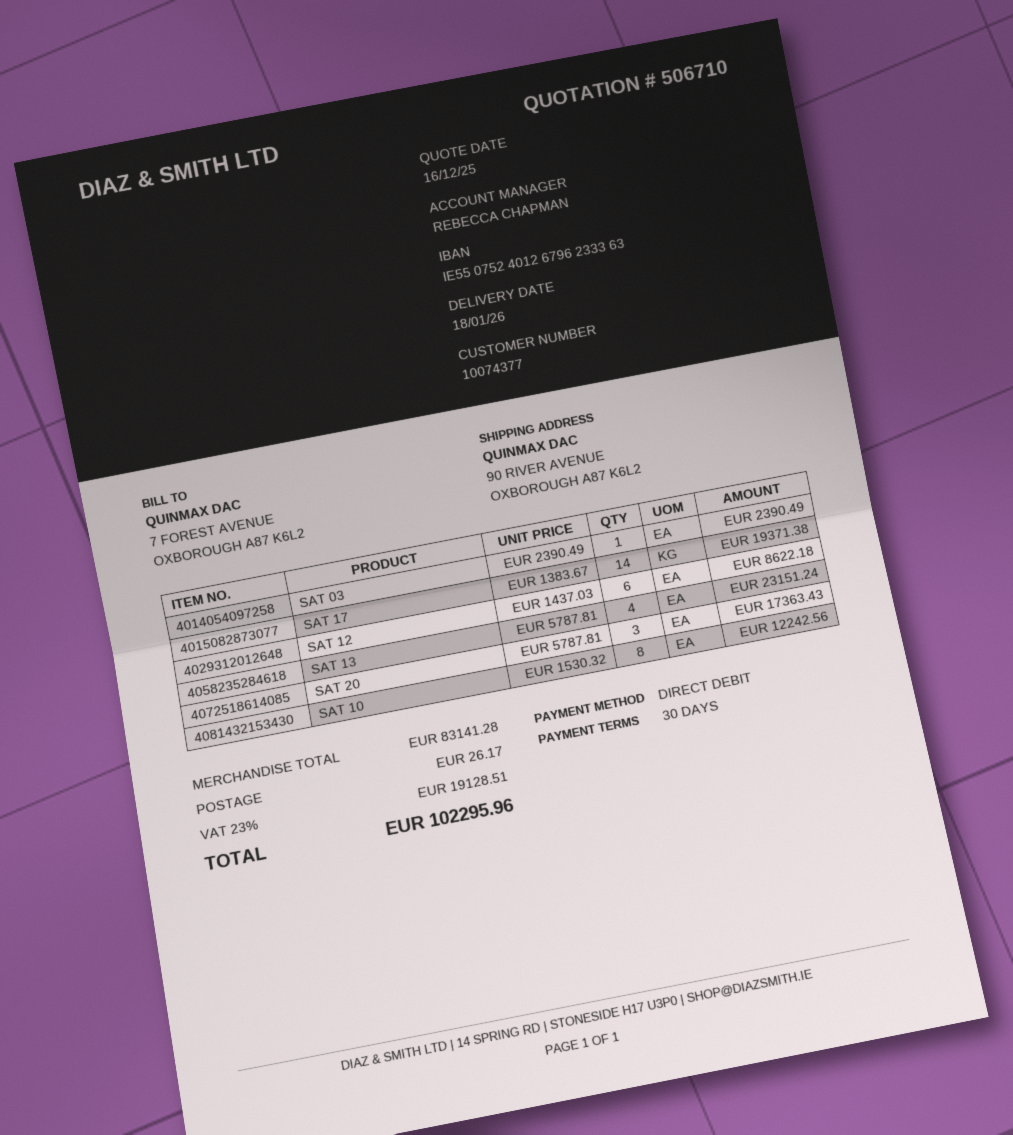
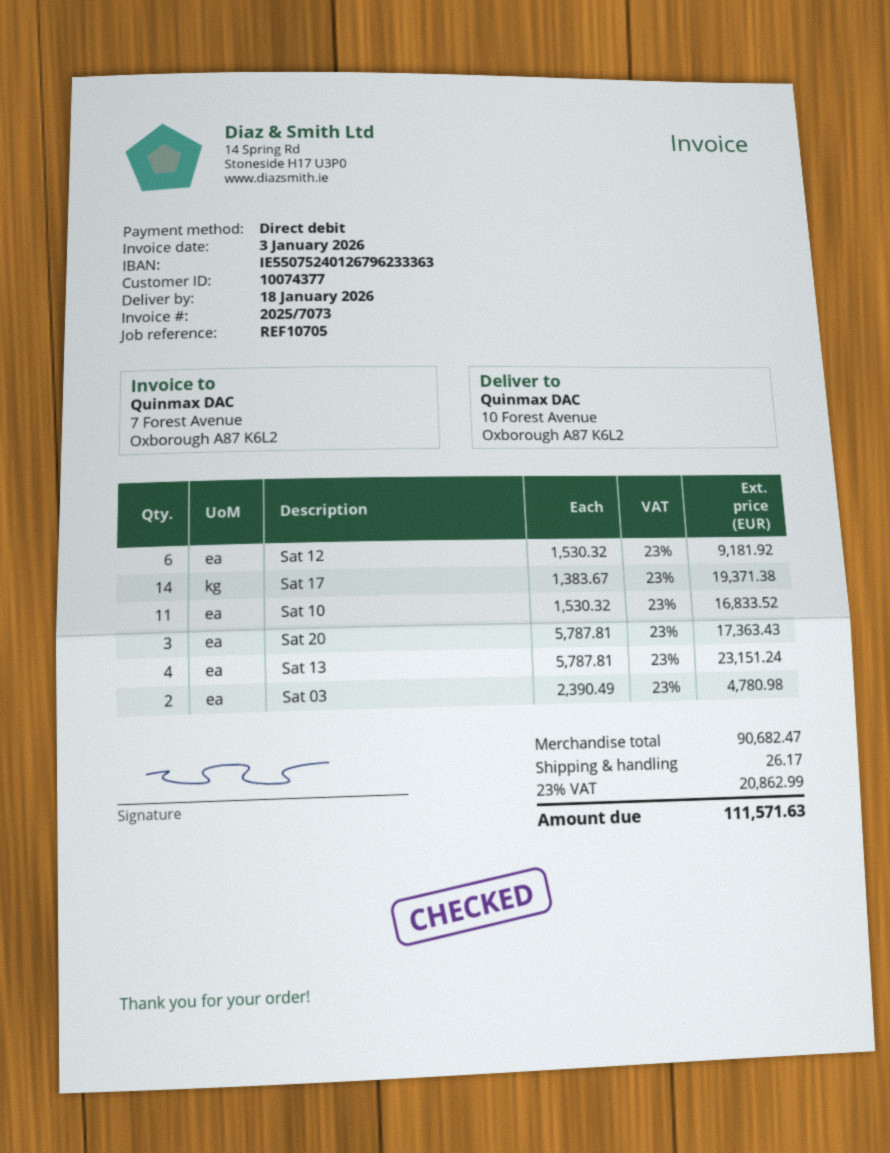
ship to: 90 RIVER AVENUE, OXBOROUGH A87 K6L2 -> 10 Forest Avenue, Oxborough A87 K6L2
SAT 03: 1 x 2390.49 = 2390.49 -> 2 x 2390.49 = 4780.98
SAT 12: 6 x 1437.03 = 8622.18 -> 6 x 1530.32 = 9181.92
SAT 10: 8 x 1530.32 = 12242.56 -> 11 x 1530.32 = 16833.52
subtotal: 83141.28 -> 90682.47
tax: 23% = 19128.51 -> 23% = 20862.99
total: 102295.96 -> 111571.63

